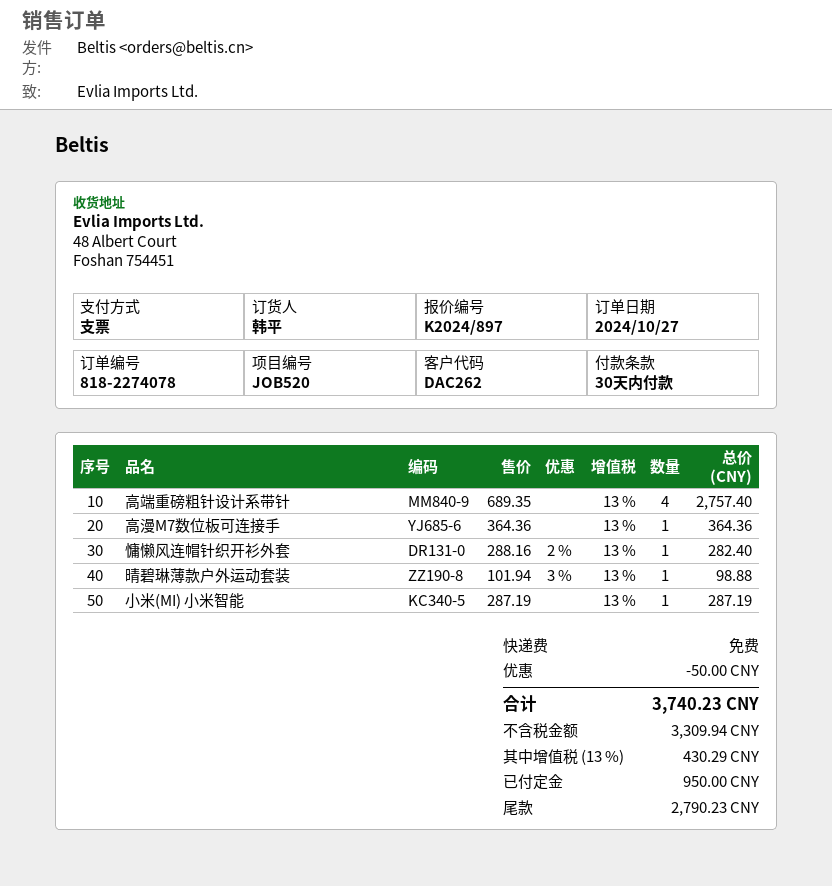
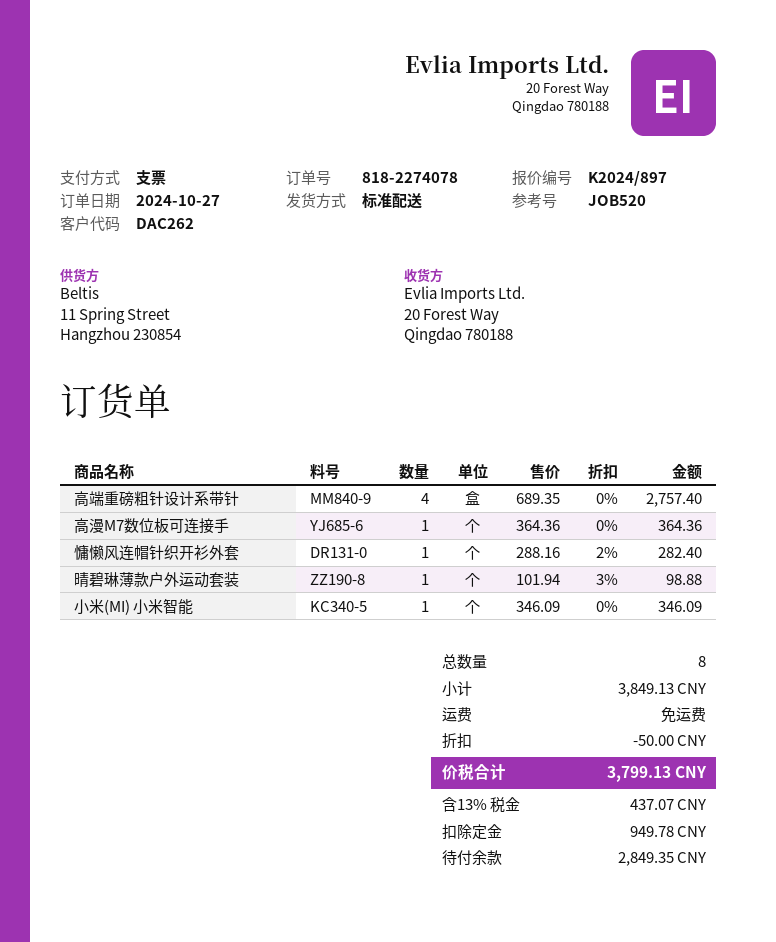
ship to: 48 Albert Court, Foshan 754451 -> 20 Forest Way, Qingdao 780188
小米(MI) 小米智能: 1 x 287.19 = 287.19 -> 1 x 346.09 = 346.09
tax: 13% = 430.29 -> 13% = 437.07
total: 3740.23 -> 3799.13
deposit: 950.00 -> 949.78
balance: 2790.23 -> 2849.35

